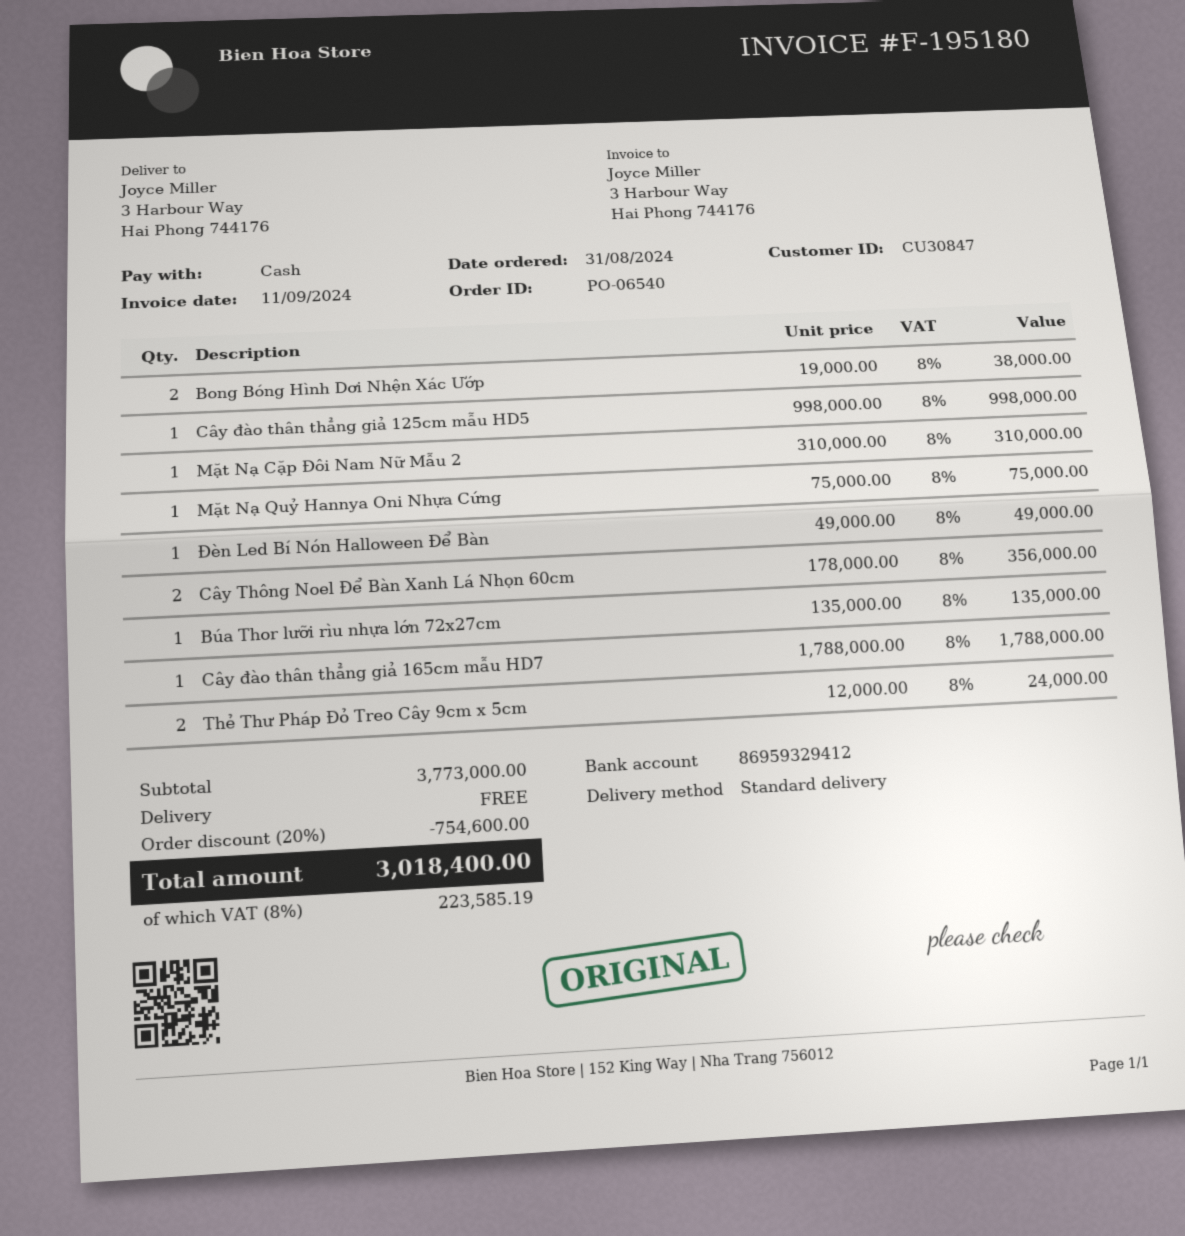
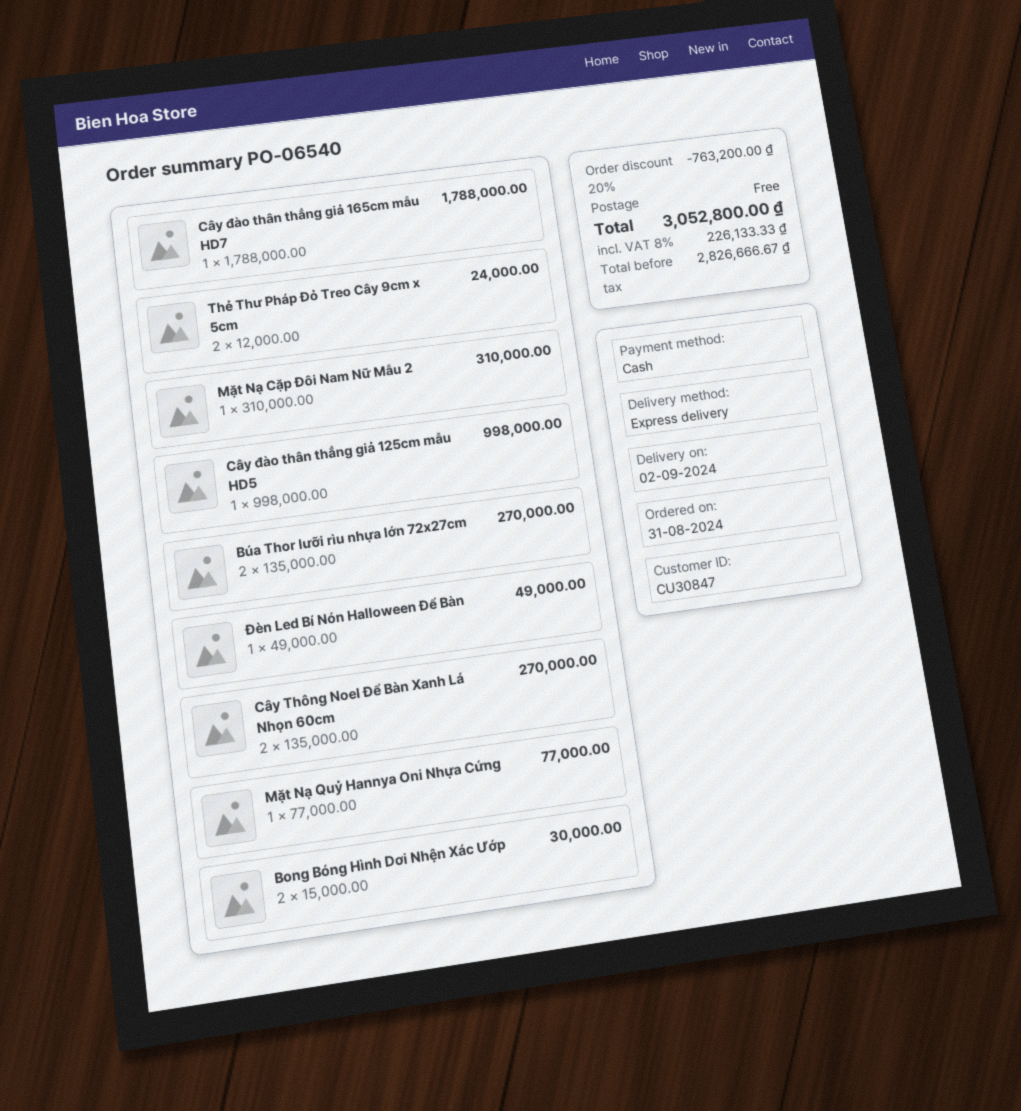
shipping method: standard -> express
Bong Bóng Hình Dơi Nhện Xác Ướp: 2 x 19000.00 = 38000.00 -> 2 x 15000.00 = 30000.00
Mặt Nạ Quỷ Hannya Oni Nhựa Cứng: 1 x 75000.00 = 75000.00 -> 1 x 77000.00 = 77000.00
Cây Thông Noel Để Bàn Xanh Lá Nhọn 60cm: 2 x 178000.00 = 356000.00 -> 2 x 135000.00 = 270000.00
Búa Thor lưỡi rìu nhựa lớn 72x27cm: 1 x 135000.00 = 135000.00 -> 2 x 135000.00 = 270000.00
discount: 20% = 754600.00 -> 20% = 763200.00
tax: 8% = 223585.19 -> 8% = 226133.33
total: 3018400.00 -> 3052800.00

